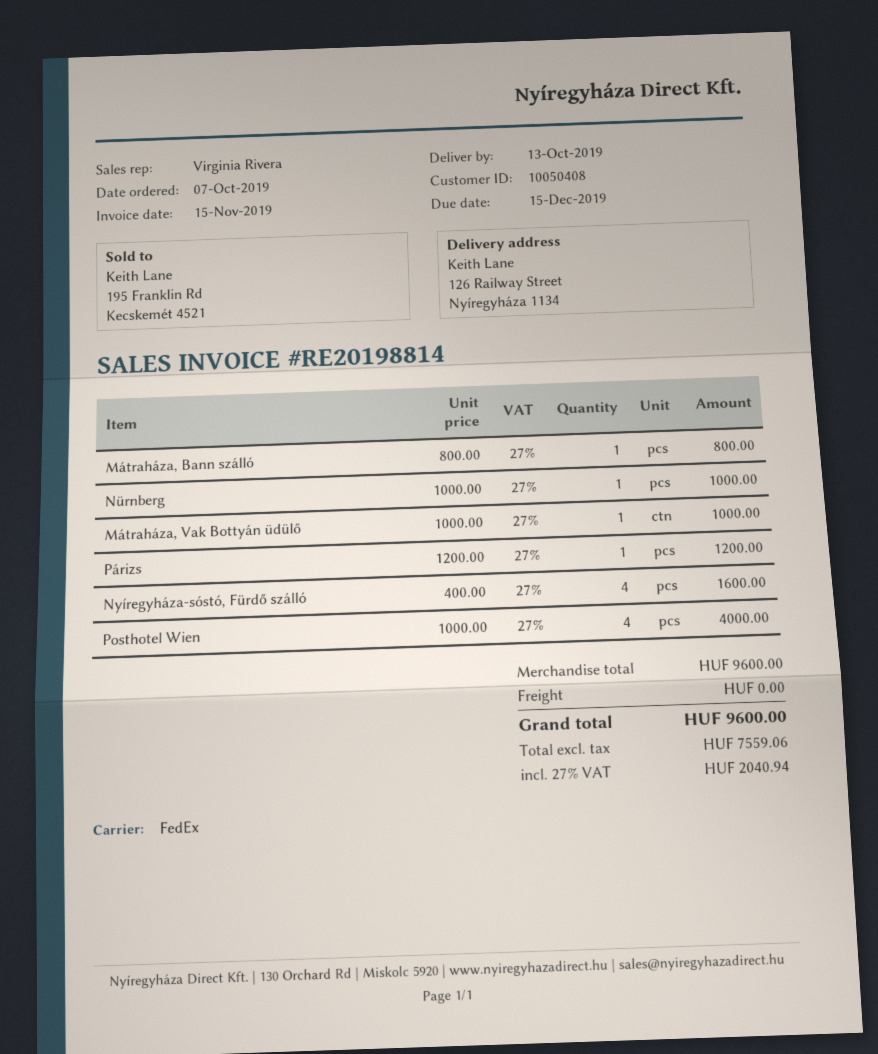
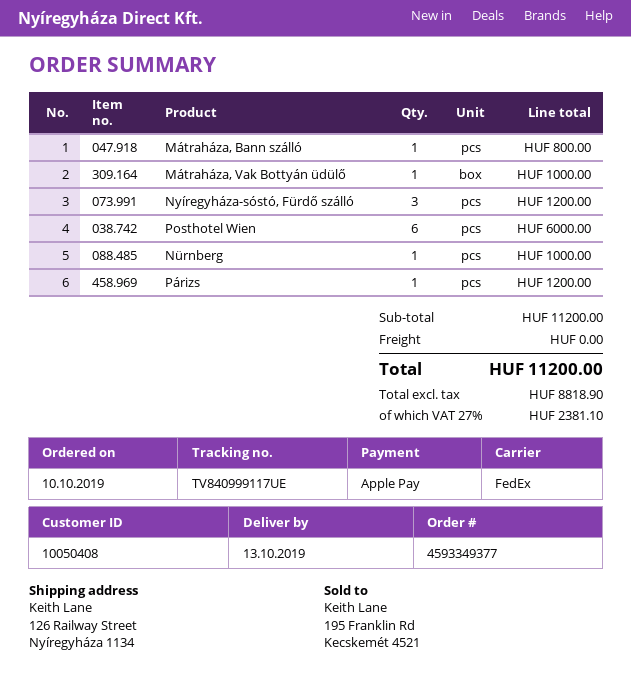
order date: 2019-10-07 -> 2019-10-10
Nyíregyháza-sóstó, Fürdő szálló: 4 for 1600.00 -> 3 for 1200.00
Posthotel Wien: 4 for 4000.00 -> 6 for 6000.00
subtotal: 9600.00 -> 11200.00
net: 7559.06 -> 8818.90
tax: 27% = 2040.94 -> 27% = 2381.10
total: 9600.00 -> 11200.00

